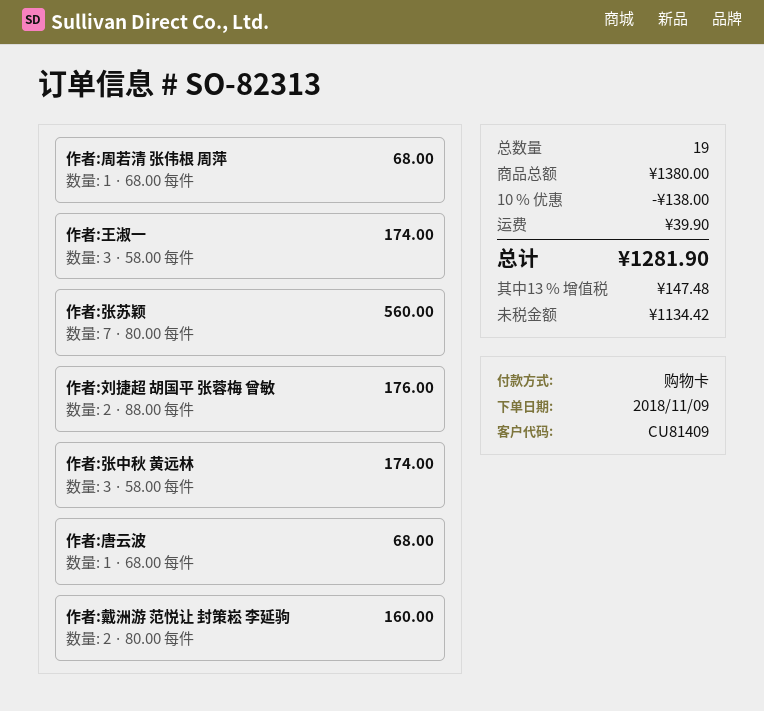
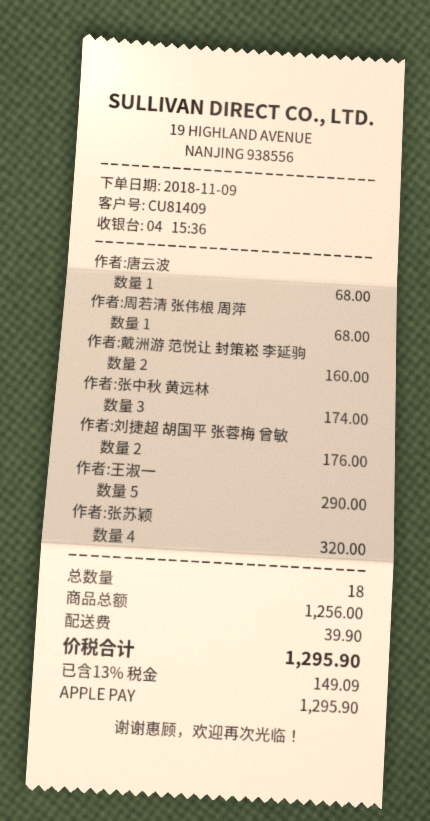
payment method: gift card -> Apple Pay
作者:王淑一: 3 for 174.00 -> 5 for 290.00
作者:张苏颖: 7 for 560.00 -> 4 for 320.00
total quantity: 19 -> 18
subtotal: 1380.00 -> 1256.00
discount: 10% = 138.00 -> none
tax: 13% = 147.48 -> 13% = 149.09
total: 1281.90 -> 1295.90

